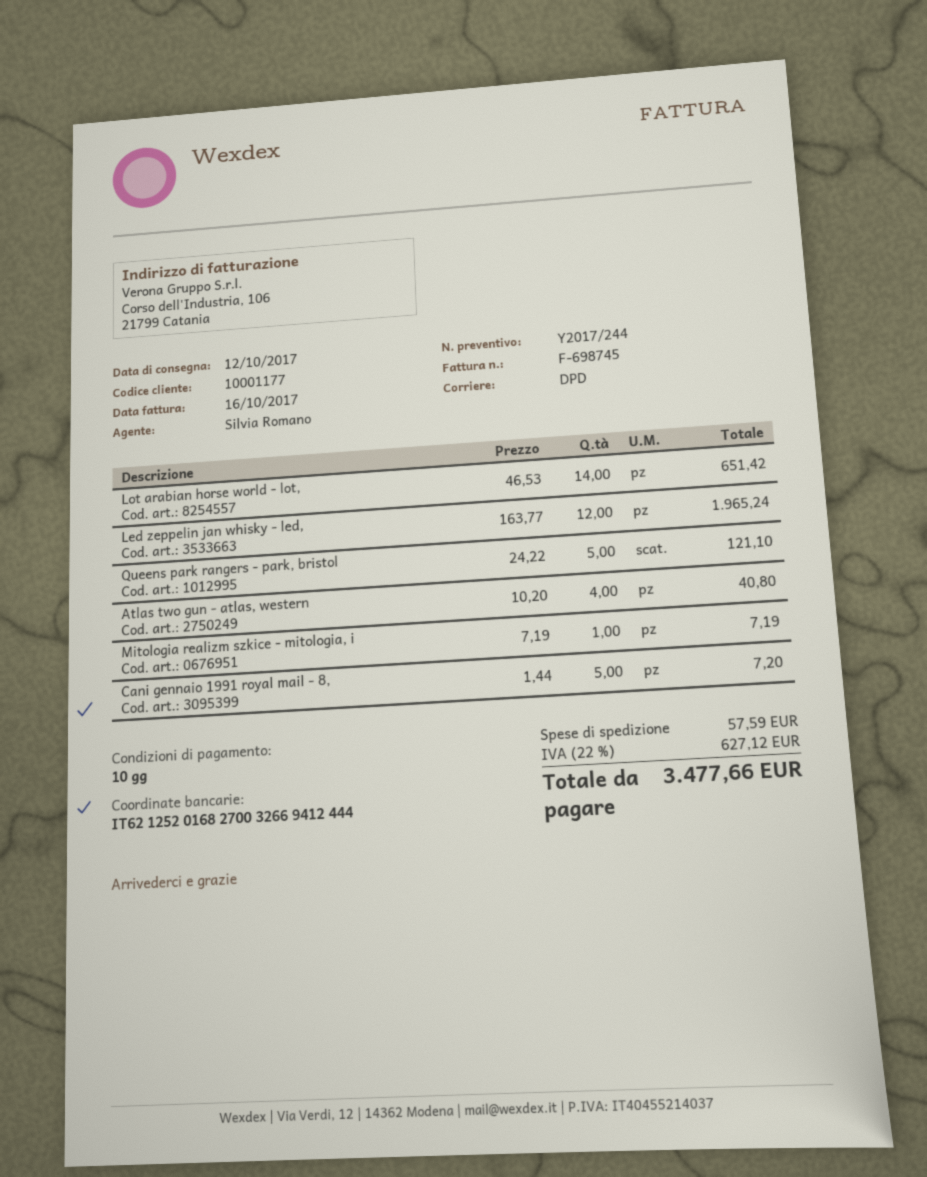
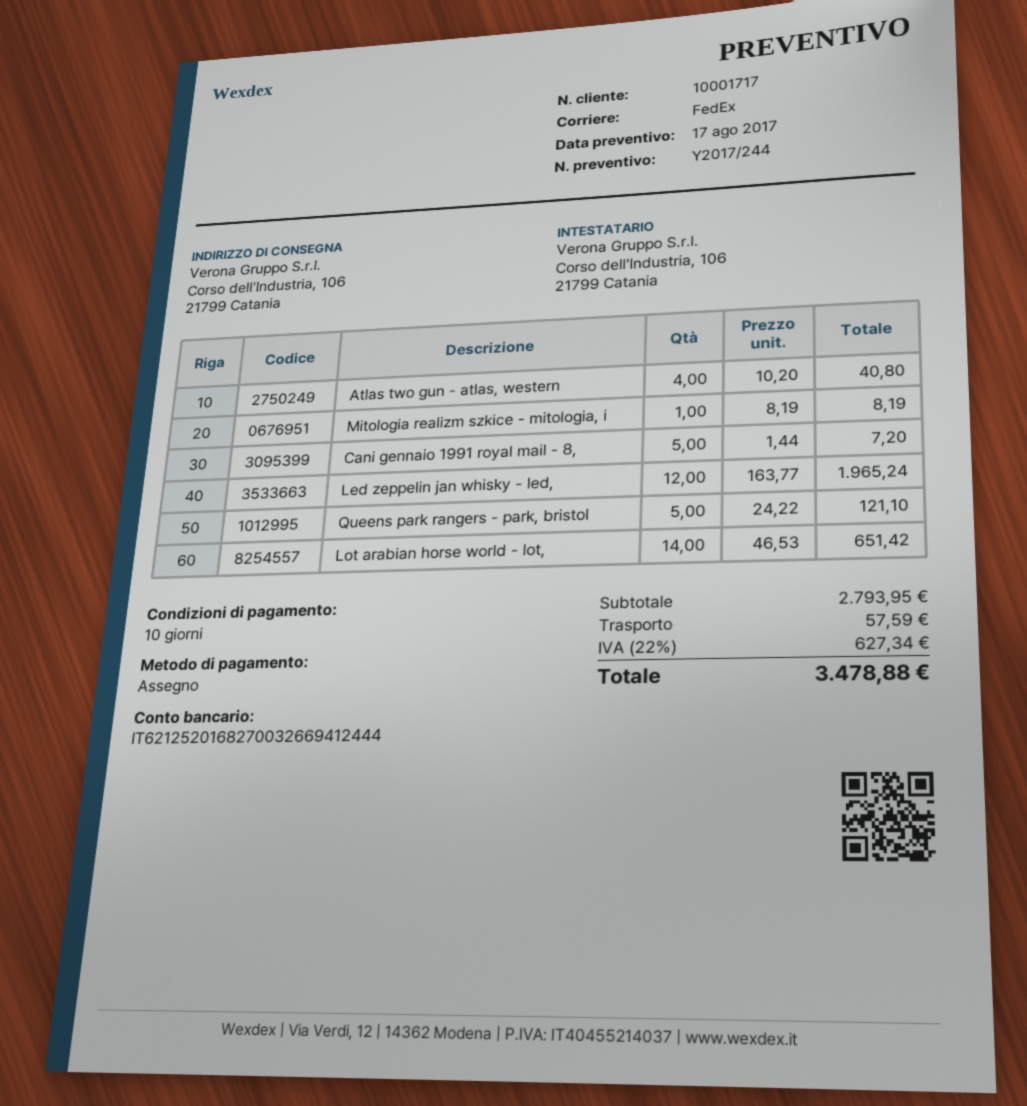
customer number: 10001177 -> 10001717
shipping method: DPD -> FedEx
Mitologia realizm szkice - mitologia, i: 1 x 7.19 = 7.19 -> 1 x 8.19 = 8.19
tax: 22% = 627.12 -> 22% = 627.34
total: 3477.66 -> 3478.88

